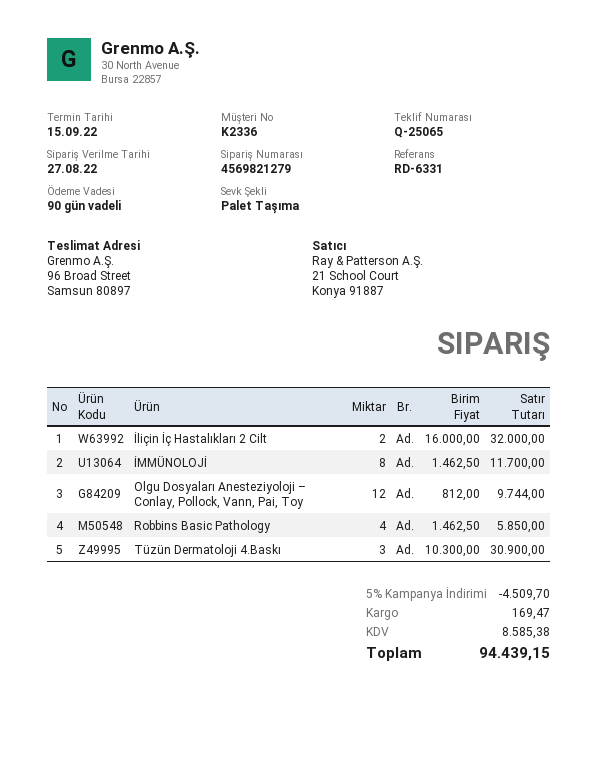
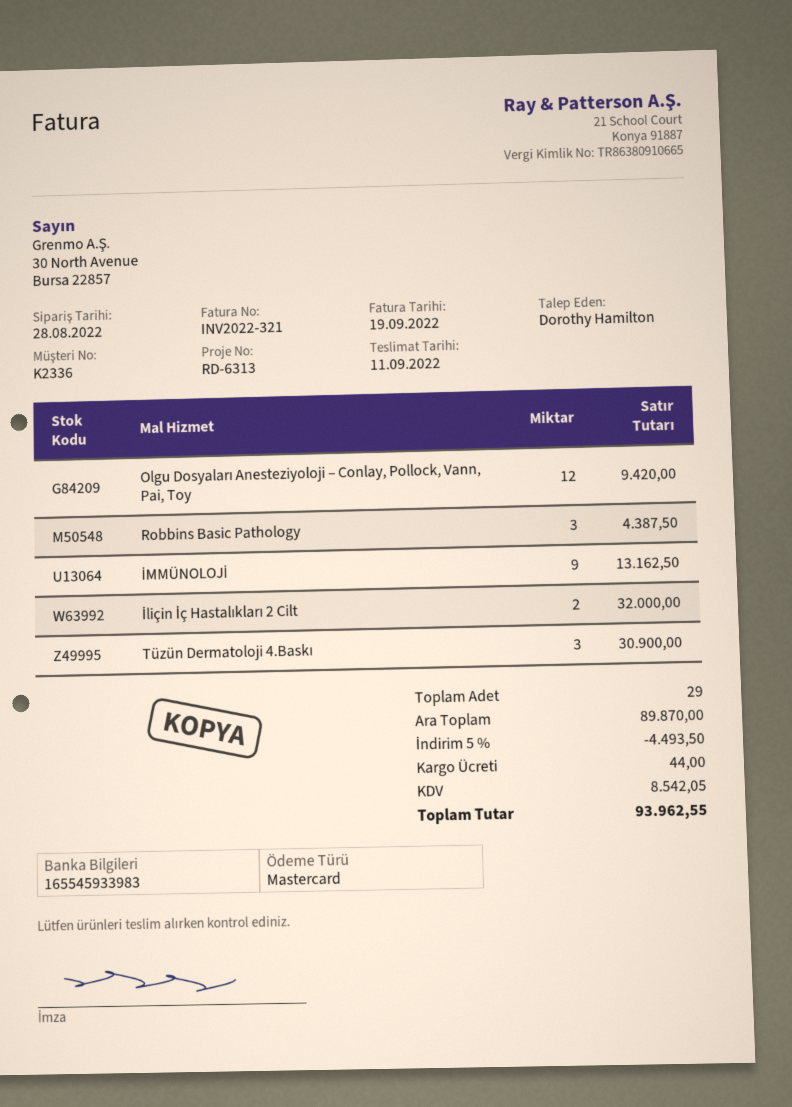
order date: 2022-08-27 -> 2022-08-28
delivery date: 2022-09-15 -> 2022-09-11
reference: RD-6331 -> RD-6313
İMMÜNOLOJİ: 8 for 11700.00 -> 9 for 13162.50
Olgu Dosyaları Anesteziyoloji – Conlay, Pollock, Vann, Pai, Toy: 12 for 9744.00 -> 12 for 9420.00
Robbins Basic Pathology: 4 for 5850.00 -> 3 for 4387.50
discount: 5% = 4509.70 -> 5% = 4493.50
shipping: 169.47 -> 44.00
tax: 8585.38 -> 8542.05
total: 94439.15 -> 93962.55

